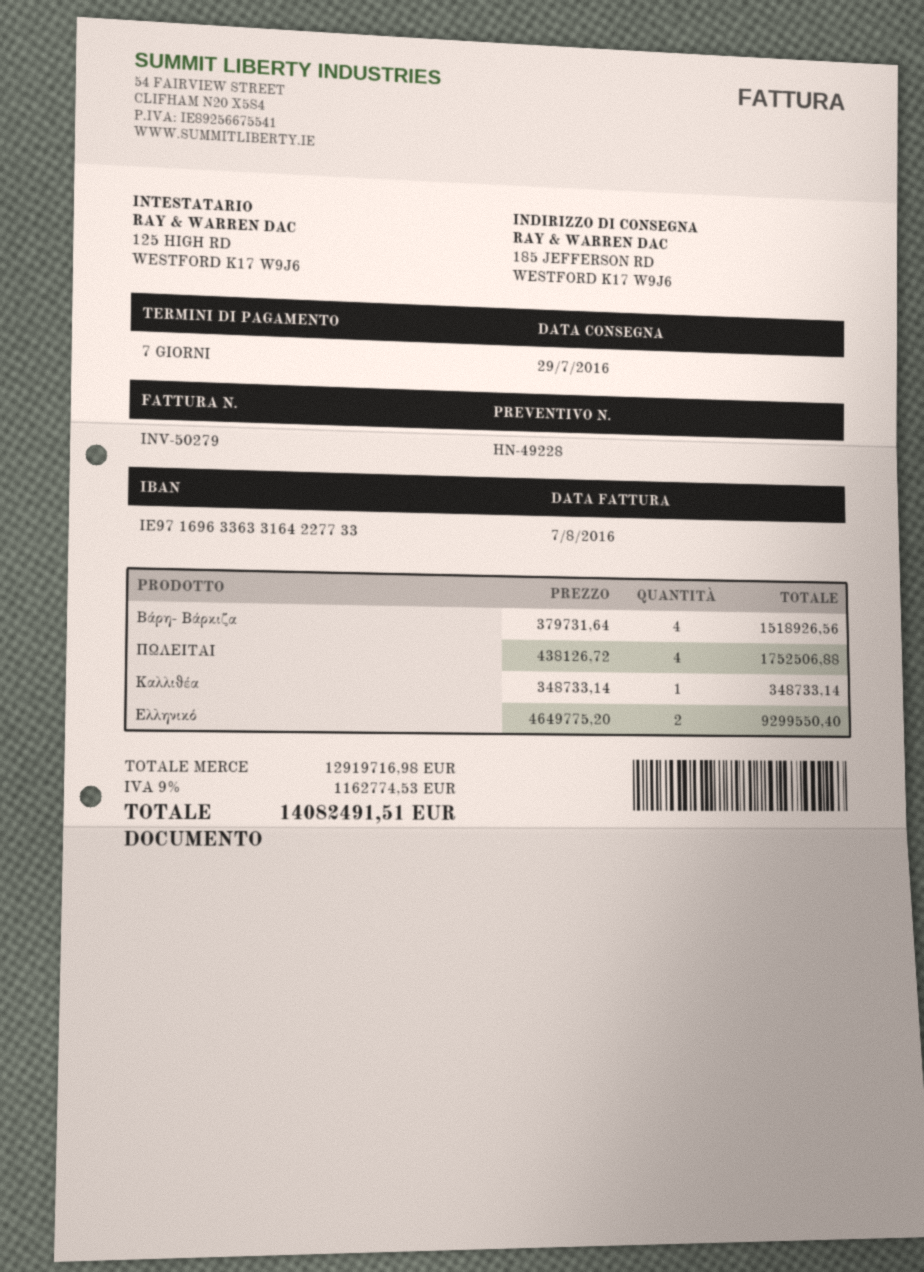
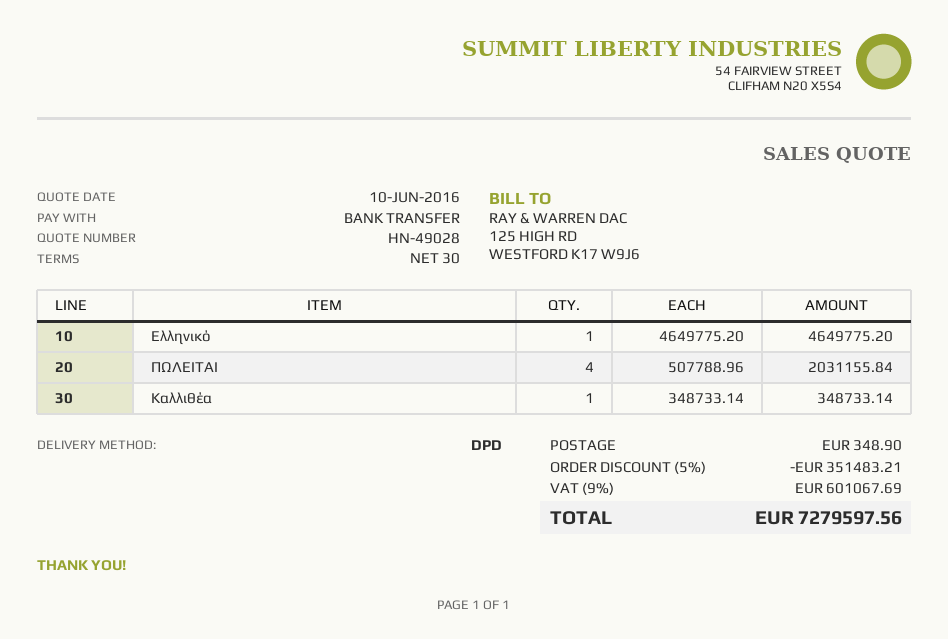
quote number: HN-49228 -> HN-49028
payment terms: 7 days -> 30 days
Βάρη- Βάρκιζα: 4 x 379731.64 = 1518926.56 -> none
ΠΩΛΕΙΤΑΙ: 4 x 438126.72 = 1752506.88 -> 4 x 507788.96 = 2031155.84
Ελληνικό: 2 x 4649775.20 = 9299550.40 -> 1 x 4649775.20 = 4649775.20
discount: none -> 5% = 351483.21
shipping: none -> 348.90
tax: 9% = 1162774.53 -> 9% = 601067.69
total: 14082491.51 -> 7279597.56

